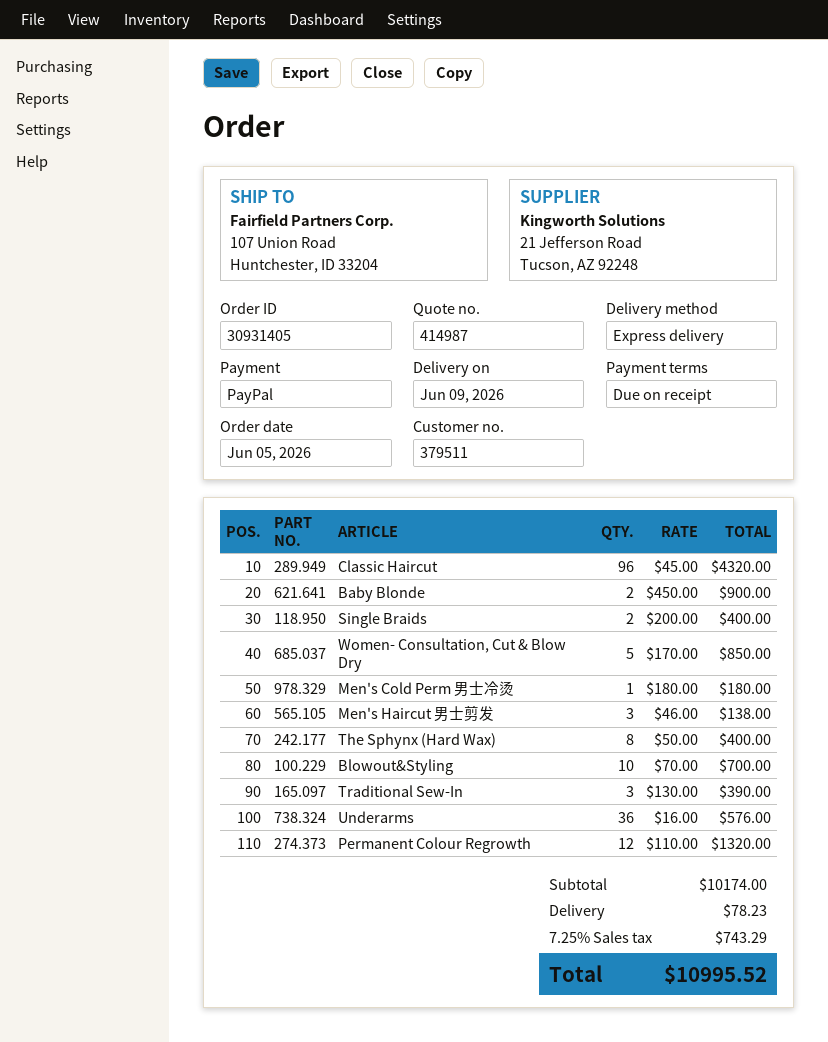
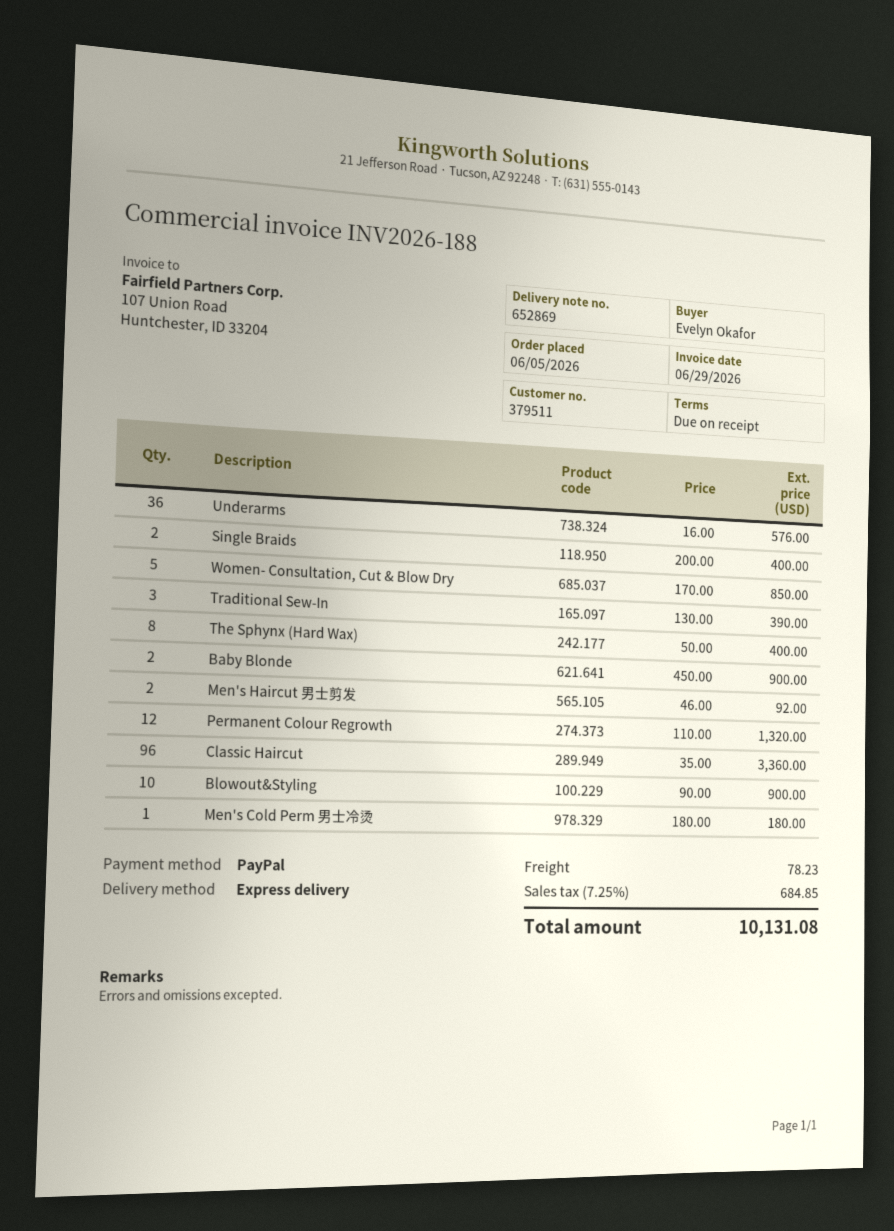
Classic Haircut: 96 x 45.00 = 4320.00 -> 96 x 35.00 = 3360.00
Men's Haircut 男士剪发: 3 x 46.00 = 138.00 -> 2 x 46.00 = 92.00
Blowout&Styling: 10 x 70.00 = 700.00 -> 10 x 90.00 = 900.00
tax: 7.25% = 743.29 -> 7.25% = 684.85
total: 10995.52 -> 10131.08

